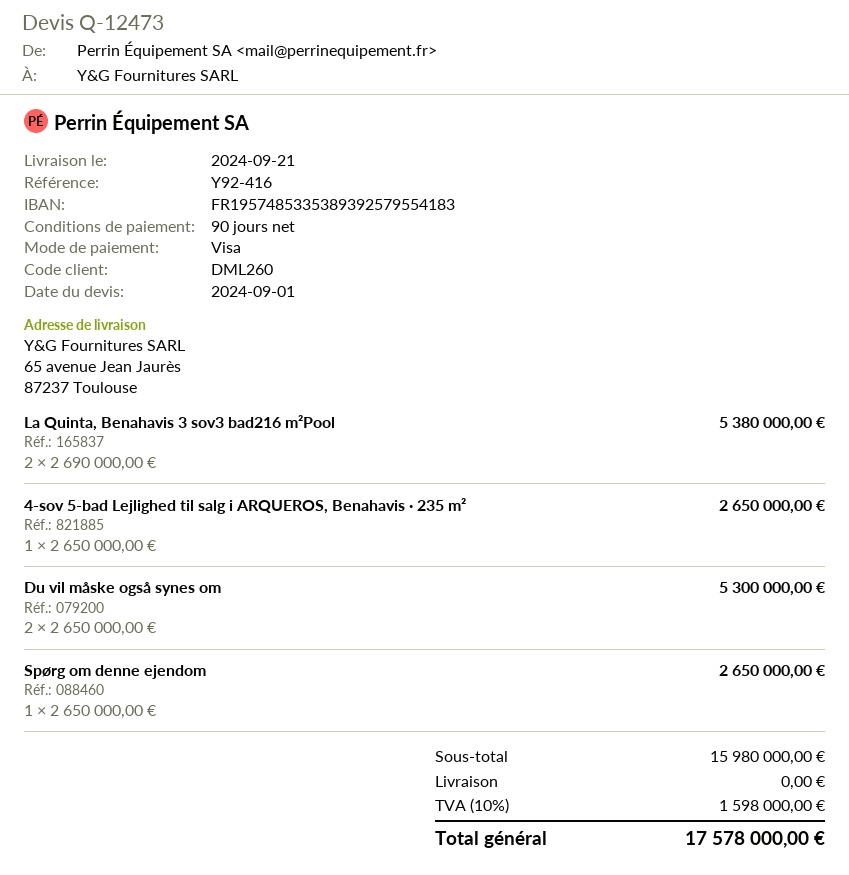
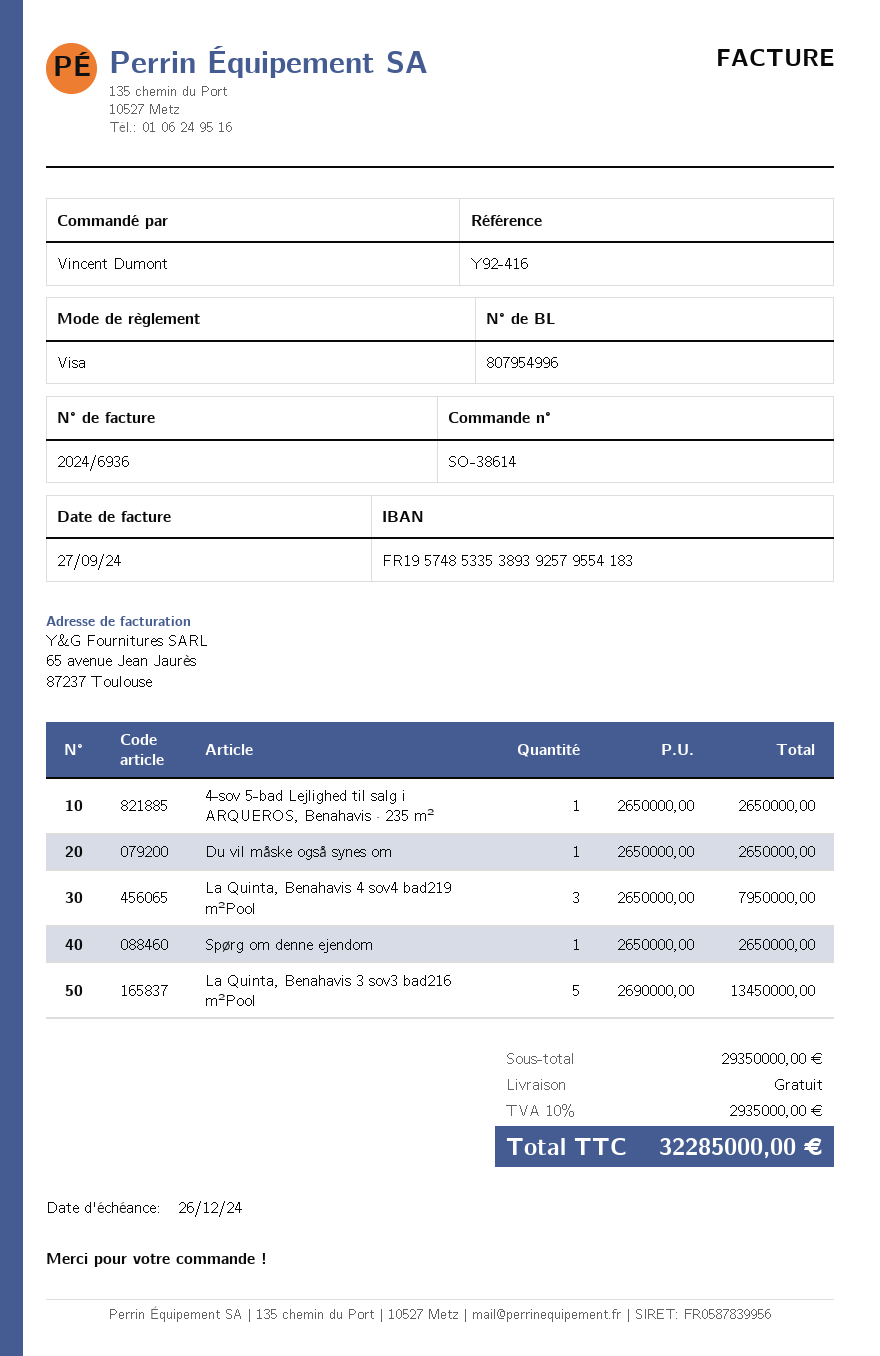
La Quinta, Benahavis 3 sov3 bad216 m²Pool: 2 x 2690000.00 = 5380000.00 -> 5 x 2690000.00 = 13450000.00
Du vil måske også synes om: 2 x 2650000.00 = 5300000.00 -> 1 x 2650000.00 = 2650000.00
La Quinta, Benahavis 4 sov4 bad219 m²Pool: none -> 3 x 2650000.00 = 7950000.00
subtotal: 15980000.00 -> 29350000.00
tax: 10% = 1598000.00 -> 10% = 2935000.00
total: 17578000.00 -> 32285000.00

